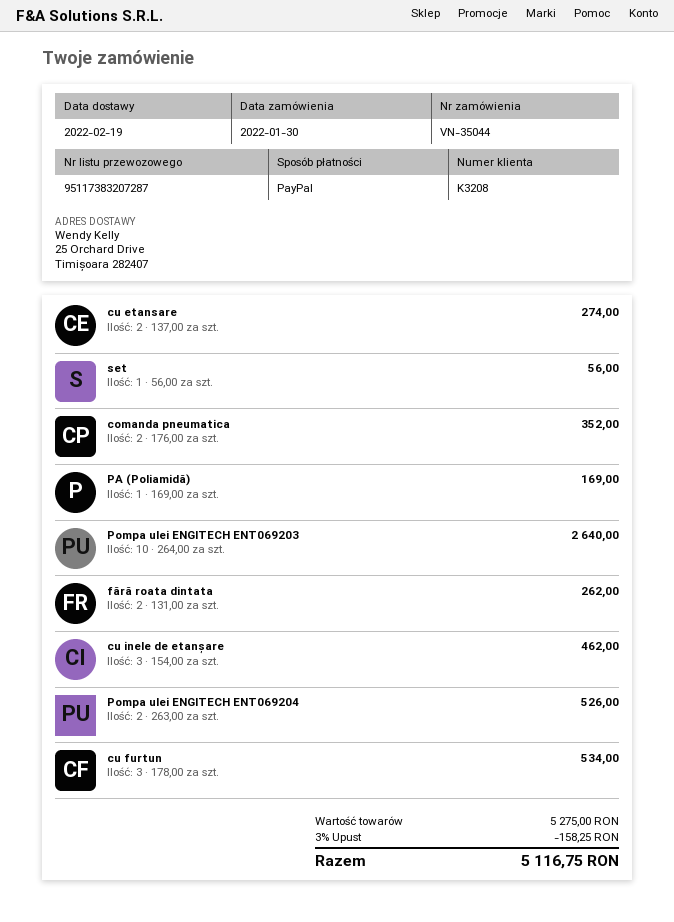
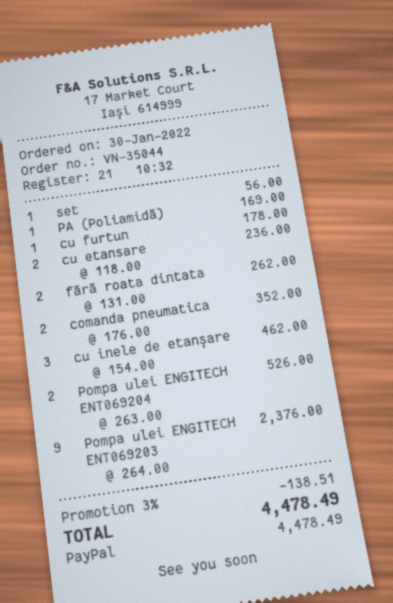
cu etansare: 2 x 137.00 = 274.00 -> 2 x 118.00 = 236.00
Pompa ulei ENGITECH ENT069203: 10 x 264.00 = 2640.00 -> 9 x 264.00 = 2376.00
cu furtun: 3 x 178.00 = 534.00 -> 1 x 178.00 = 178.00
discount: 3% = 158.25 -> 3% = 138.51
total: 5116.75 -> 4478.49

